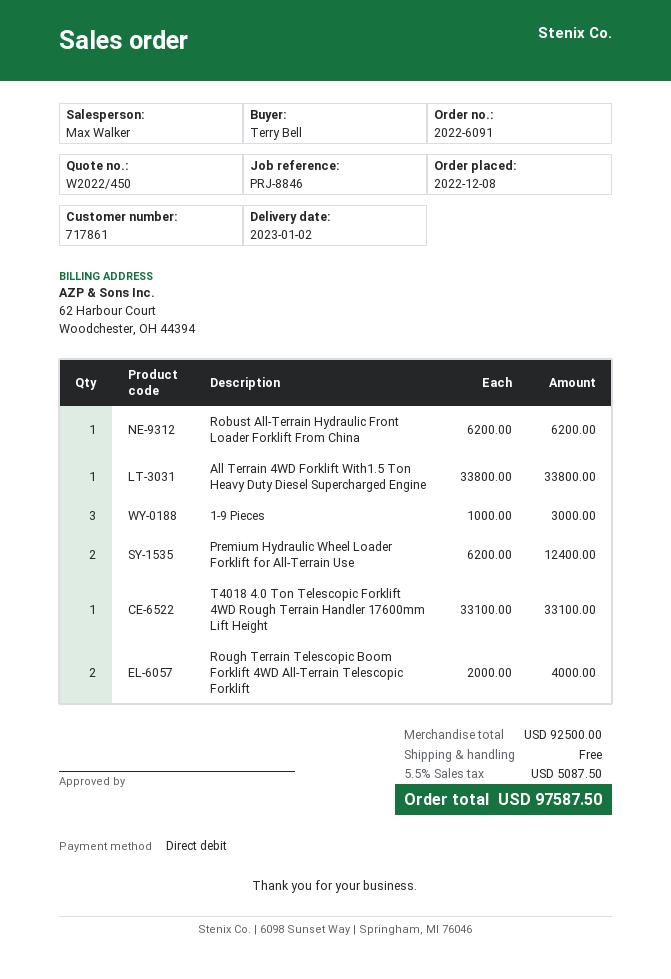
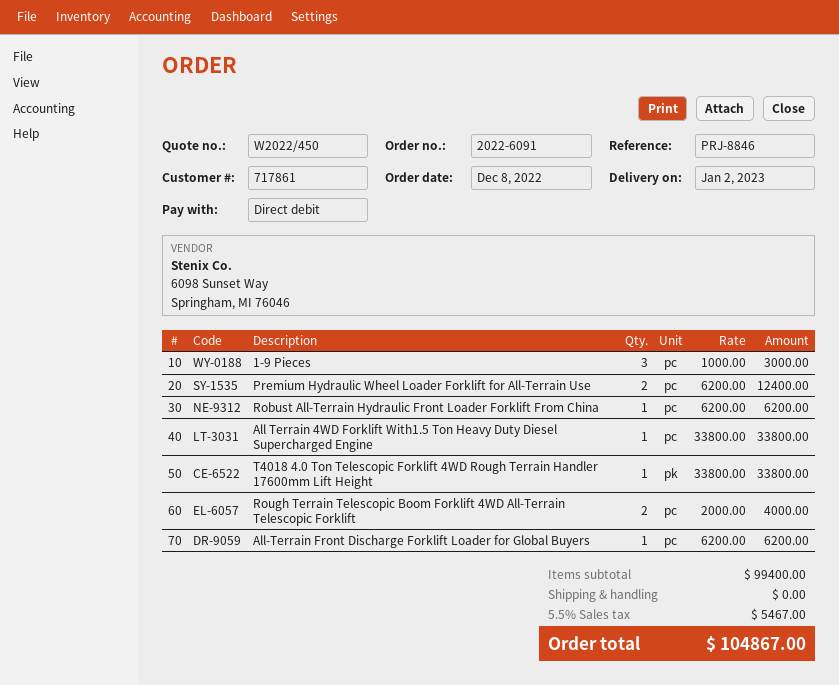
T4018 4.0 Ton Telescopic Forklift 4WD Rough Terrain Handler 17600mm Lift Height: 1 x 33100.00 = 33100.00 -> 1 x 33800.00 = 33800.00
All-Terrain Front Discharge Forklift Loader for Global Buyers: none -> 1 x 6200.00 = 6200.00
subtotal: 92500.00 -> 99400.00
tax: 5.5% = 5087.50 -> 5.5% = 5467.00
total: 97587.50 -> 104867.00

